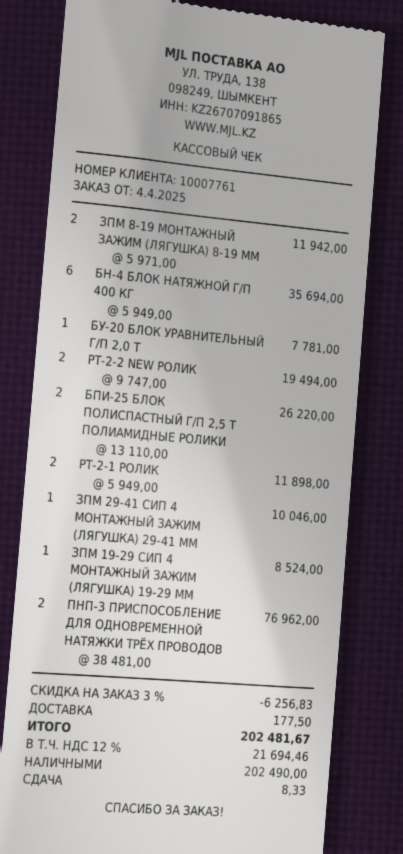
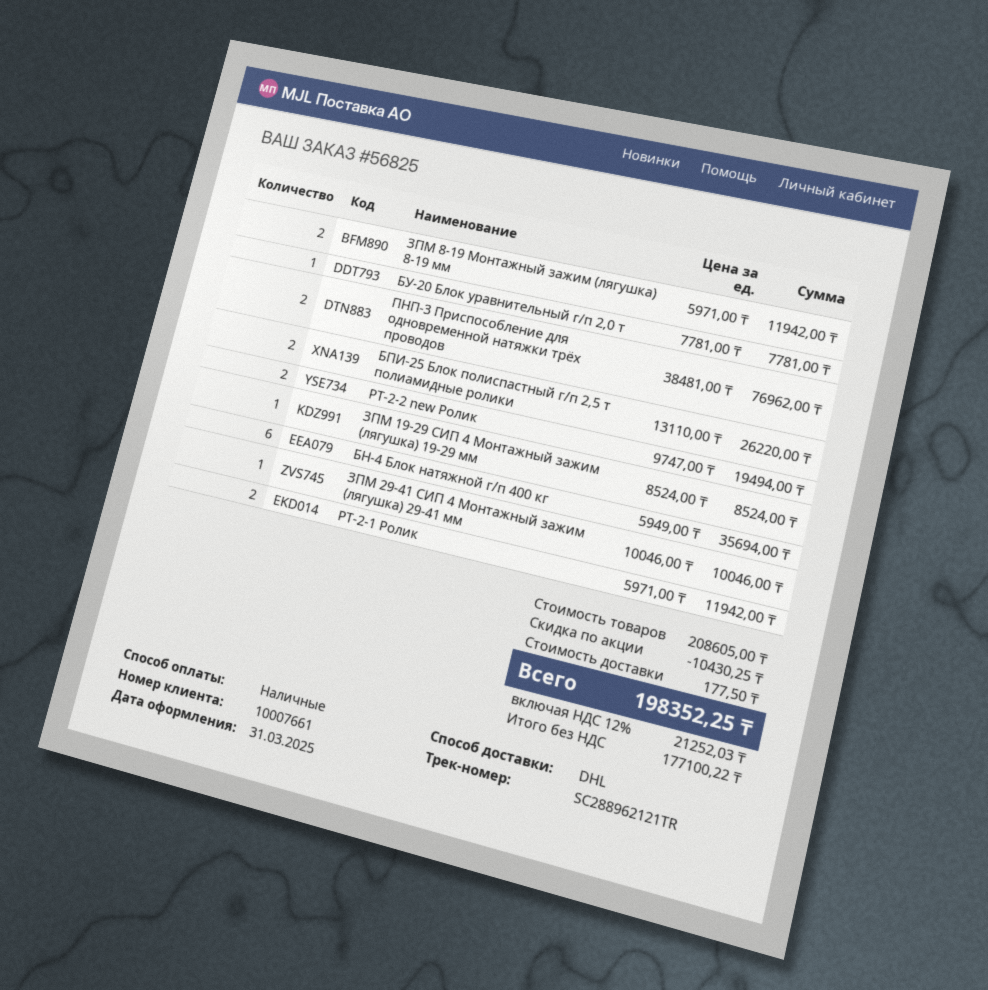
order date: 2025-04-04 -> 2025-03-31
customer number: 10007761 -> 10007661
РТ-2-1 РОЛИК: 2 x 5949.00 = 11898.00 -> 2 x 5971.00 = 11942.00
discount: 6256.83 -> 10430.25
tax: 12% = 21694.46 -> 12% = 21252.03
total: 202481.67 -> 198352.25

